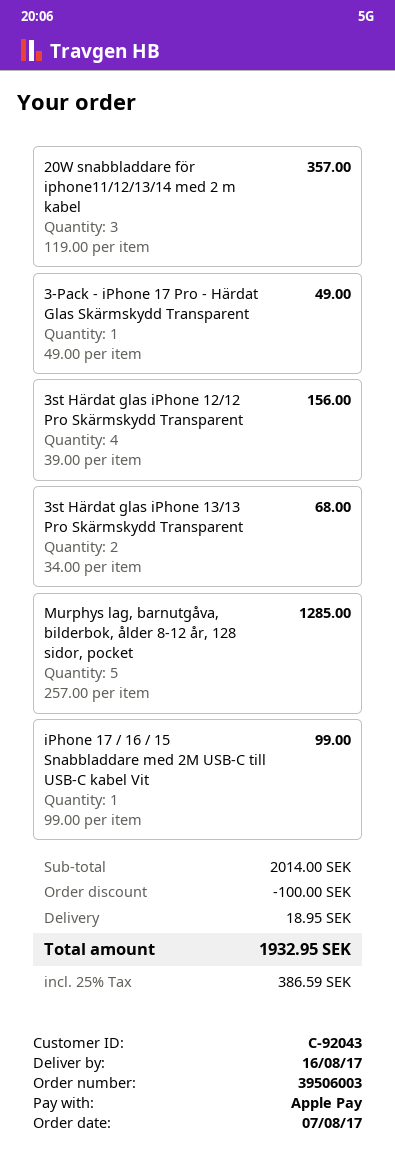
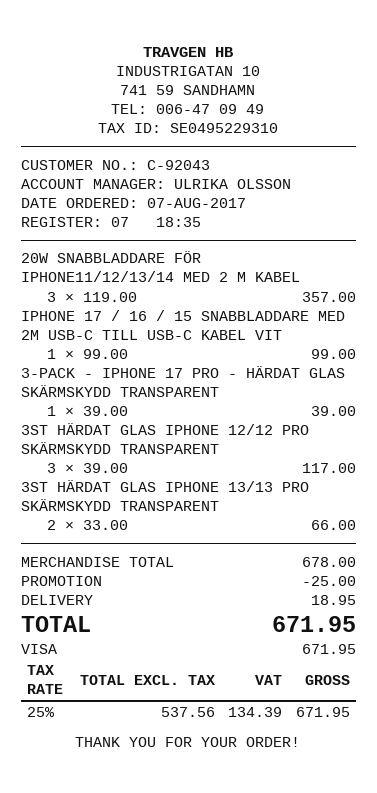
payment method: Apple Pay -> Visa
3-Pack - iPhone 17 Pro - Härdat Glas Skärmskydd Transparent: 1 x 49.00 = 49.00 -> 1 x 39.00 = 39.00
3st Härdat glas iPhone 12/12 Pro Skärmskydd Transparent: 4 x 39.00 = 156.00 -> 3 x 39.00 = 117.00
3st Härdat glas iPhone 13/13 Pro Skärmskydd Transparent: 2 x 34.00 = 68.00 -> 2 x 33.00 = 66.00
Murphys lag, barnutgåva, bilderbok, ålder 8-12 år, 128 sidor, pocket: 5 x 257.00 = 1285.00 -> none
subtotal: 2014.00 -> 678.00
discount: 100.00 -> 25.00
tax: 25% = 386.59 -> 25% = 134.39
total: 1932.95 -> 671.95

